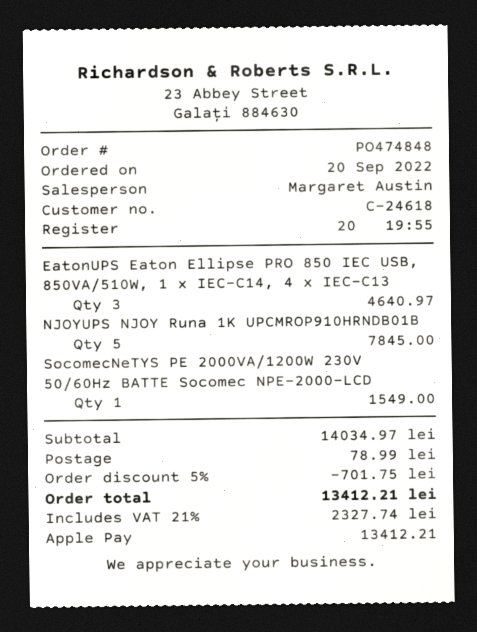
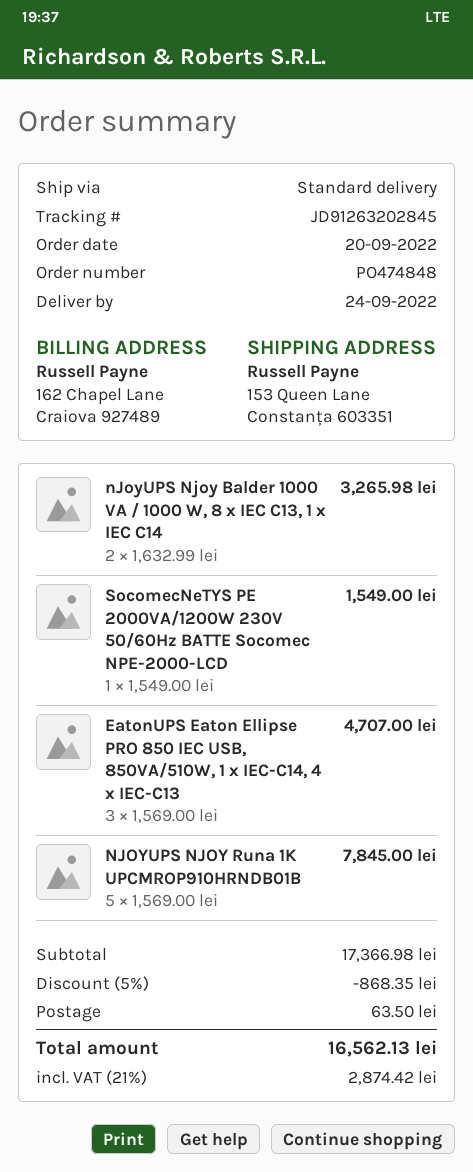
EatonUPS Eaton Ellipse PRO 850 IEC USB, 850VA/510W, 1 x IEC-C14, 4 x IEC-C13: 3 for 4640.97 -> 3 for 4707.00
nJoyUPS Njoy Balder 1000 VA / 1000 W, 8 x IEC C13, 1 x IEC C14: none -> 2 for 3265.98
subtotal: 14034.97 -> 17366.98
discount: 5% = 701.75 -> 5% = 868.35
shipping: 78.99 -> 63.50
tax: 21% = 2327.74 -> 21% = 2874.42
total: 13412.21 -> 16562.13

